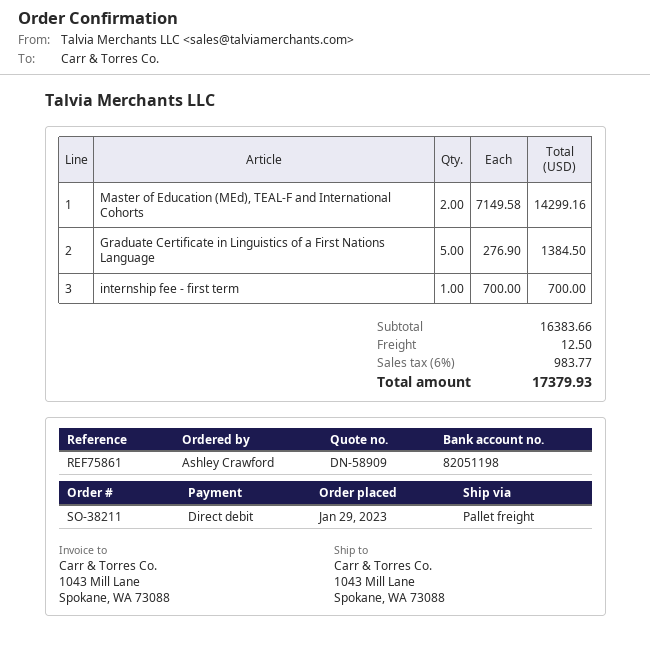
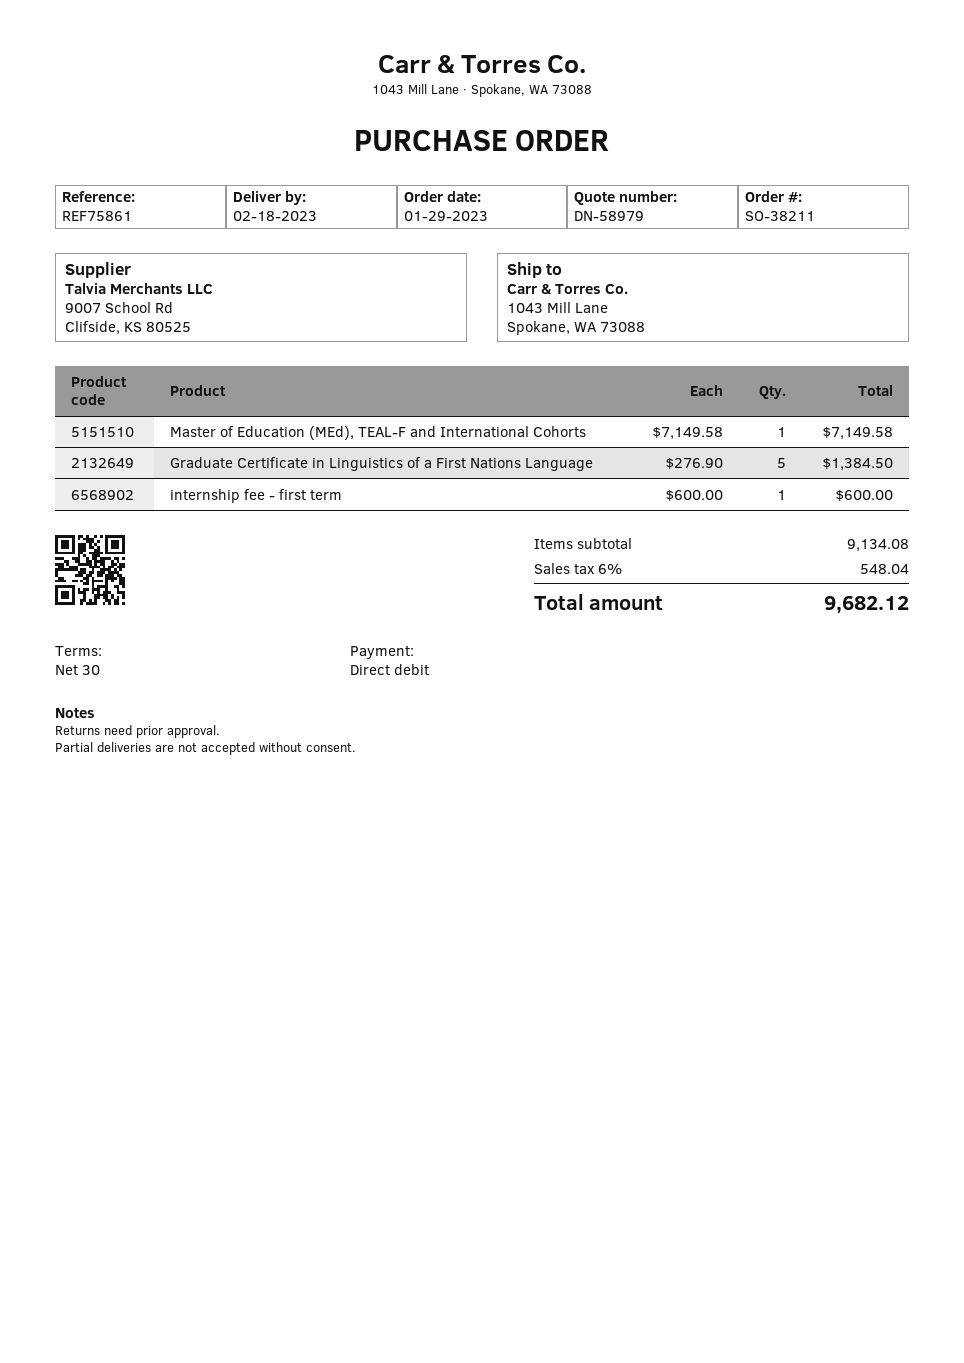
quote number: DN-58909 -> DN-58979
Master of Education (MEd), TEAL-F and International Cohorts: 2 x 7149.58 = 14299.16 -> 1 x 7149.58 = 7149.58
internship fee - first term: 1 x 700.00 = 700.00 -> 1 x 600.00 = 600.00
subtotal: 16383.66 -> 9134.08
shipping: 12.50 -> none
tax: 6% = 983.77 -> 6% = 548.04
total: 17379.93 -> 9682.12

